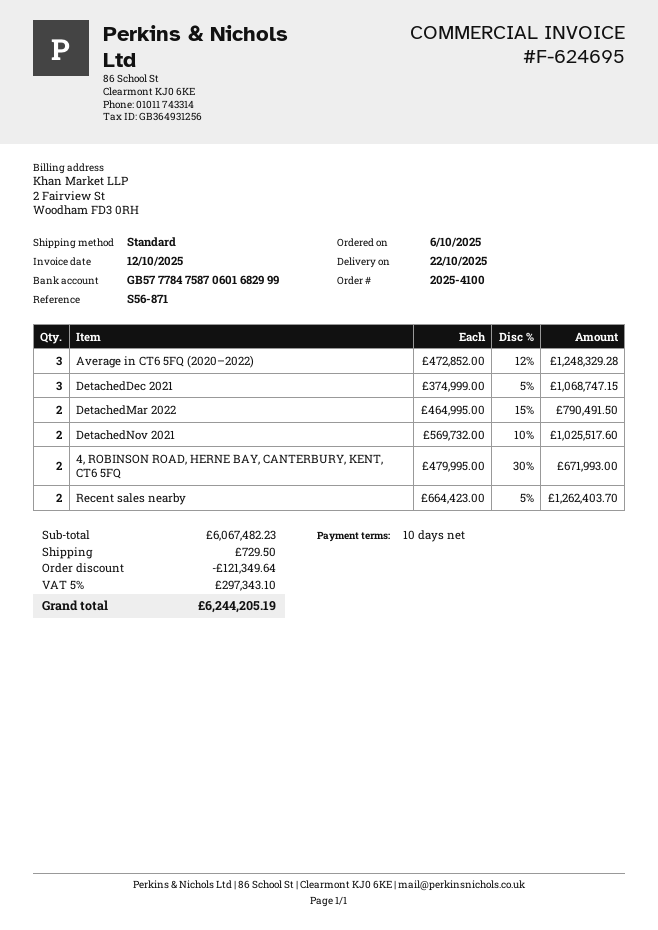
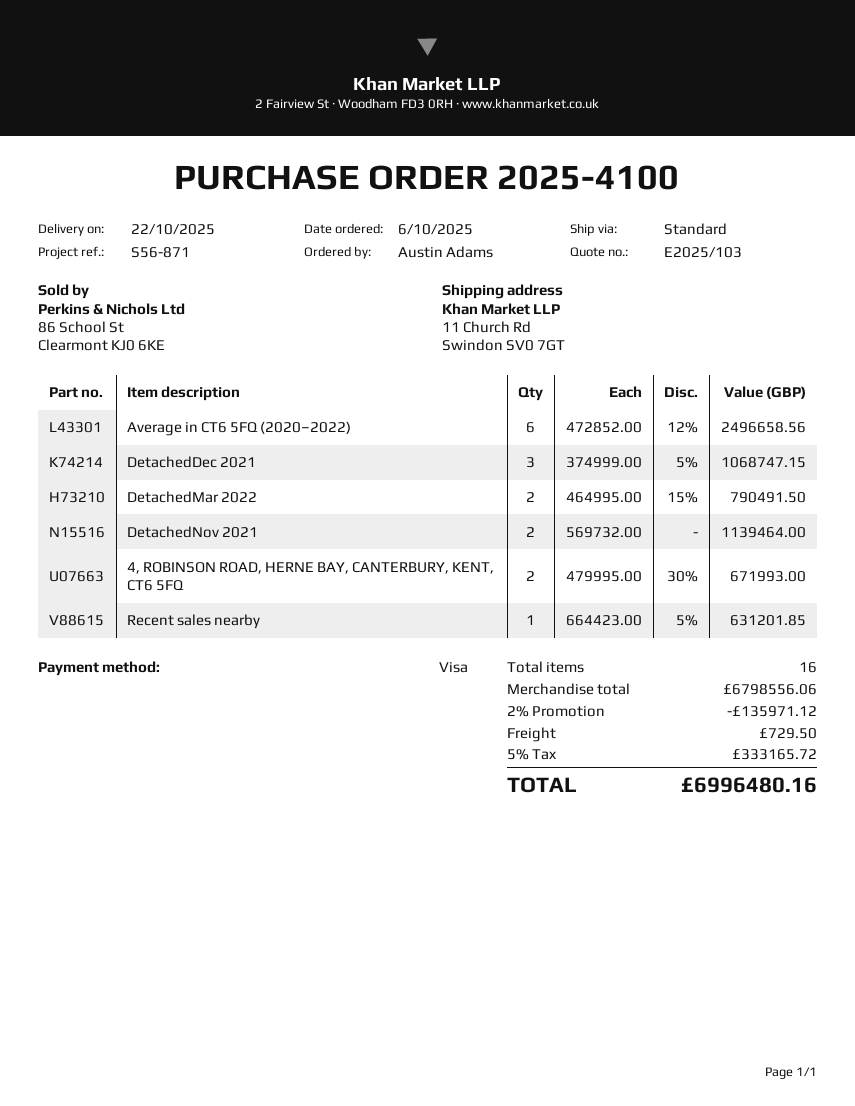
Average in CT6 5FQ (2020–2022): 3 x 472852.00 - 12% = 1248329.28 -> 6 x 472852.00 - 12% = 2496658.56
DetachedNov 2021: 2 x 569732.00 - 10% = 1025517.60 -> 2 x 569732.00 = 1139464.00
Recent sales nearby: 2 x 664423.00 - 5% = 1262403.70 -> 1 x 664423.00 - 5% = 631201.85
subtotal: 6067482.23 -> 6798556.06
discount: 121349.64 -> 135971.12
tax: 5% = 297343.10 -> 5% = 333165.72
total: 6244205.19 -> 6996480.16

